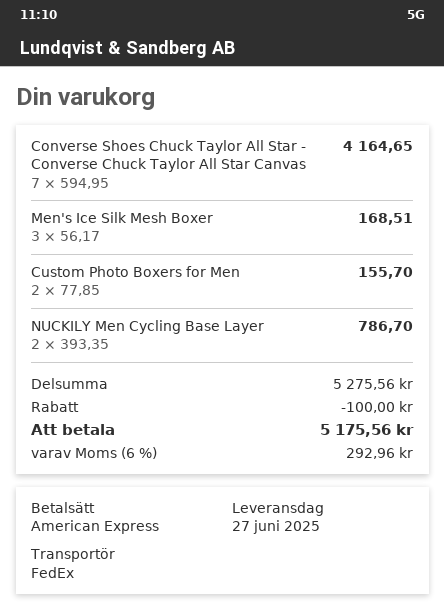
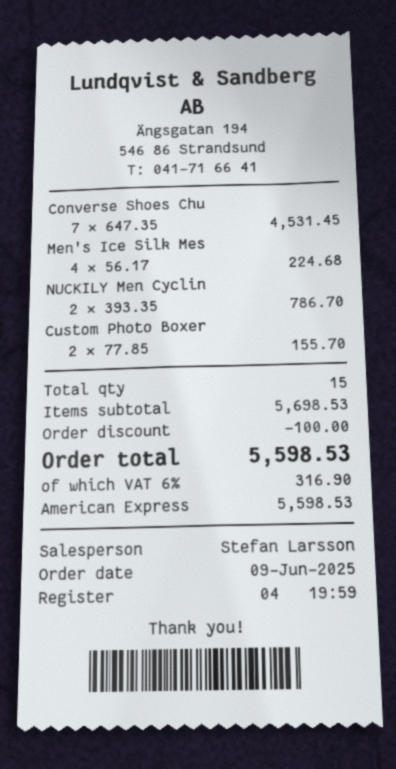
Converse Shoes Chuck Taylor All Star - Converse Chuck Taylor All Star Canvas: 7 x 594.95 = 4164.65 -> 7 x 647.35 = 4531.45
Men's Ice Silk Mesh Boxer: 3 x 56.17 = 168.51 -> 4 x 56.17 = 224.68
subtotal: 5275.56 -> 5698.53
tax: 6% = 292.96 -> 6% = 316.90
total: 5175.56 -> 5598.53

